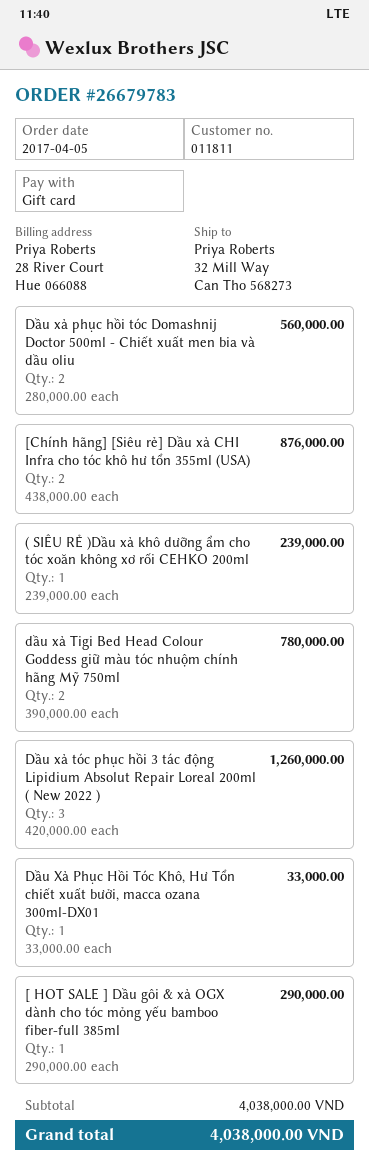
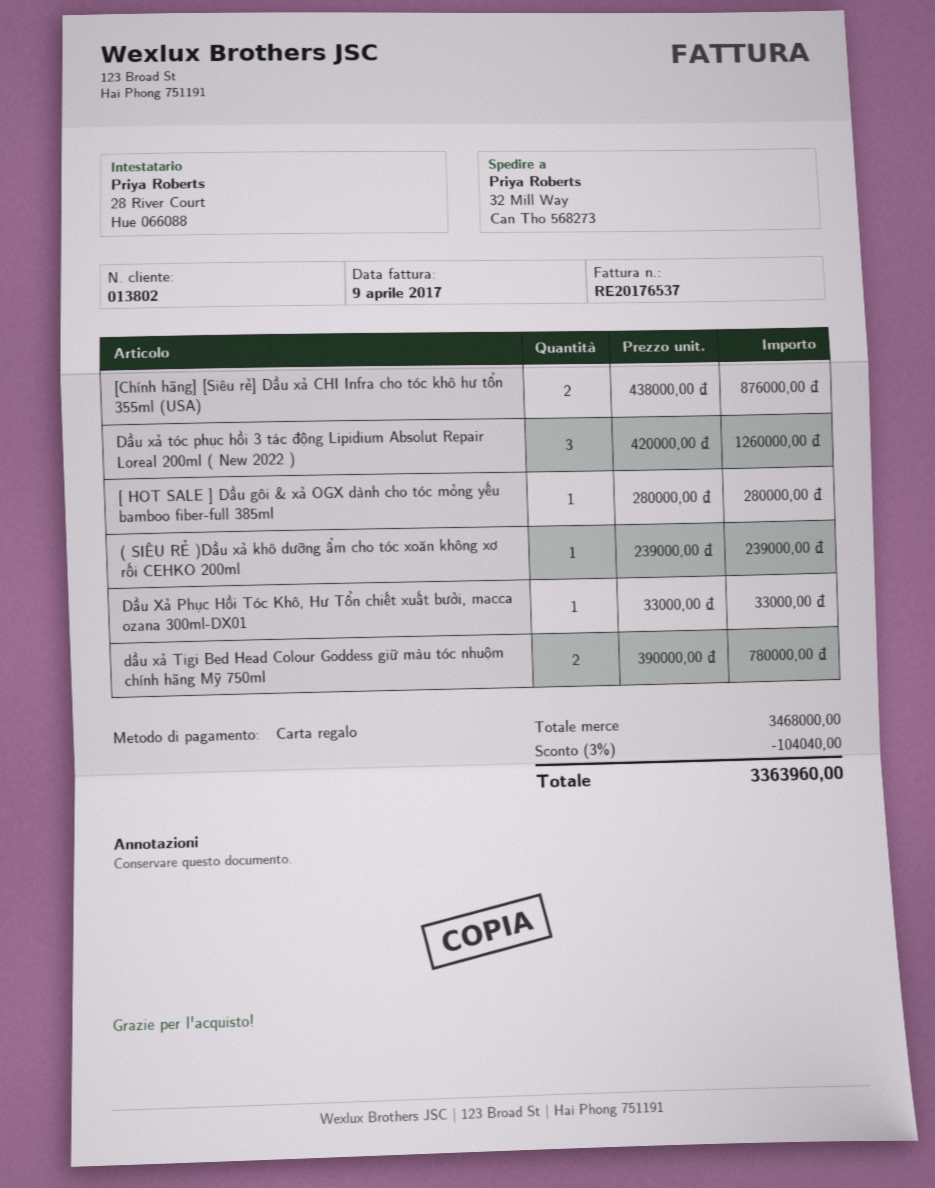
customer number: 011811 -> 013802
Dầu xả phục hồi tóc Domashnij Doctor 500ml - Chiết xuất men bia và dầu oliu: 2 x 280000.00 = 560000.00 -> none
[ HOT SALE ] Dầu gôi & xả OGX dành cho tóc mỏng yếu bamboo fiber-full 385ml: 1 x 290000.00 = 290000.00 -> 1 x 280000.00 = 280000.00
subtotal: 4038000.00 -> 3468000.00
discount: none -> 3% = 104040.00
total: 4038000.00 -> 3363960.00

